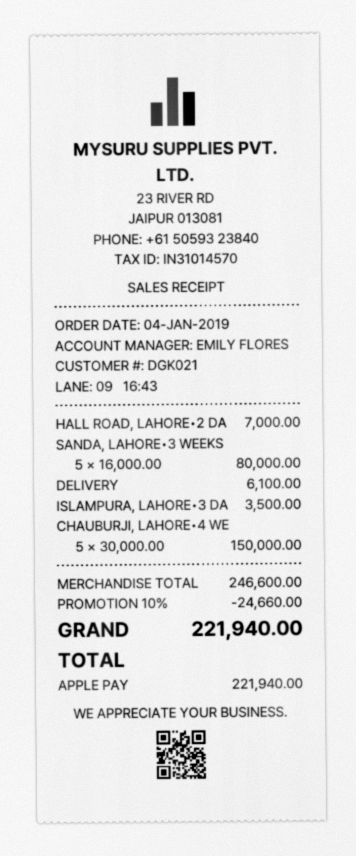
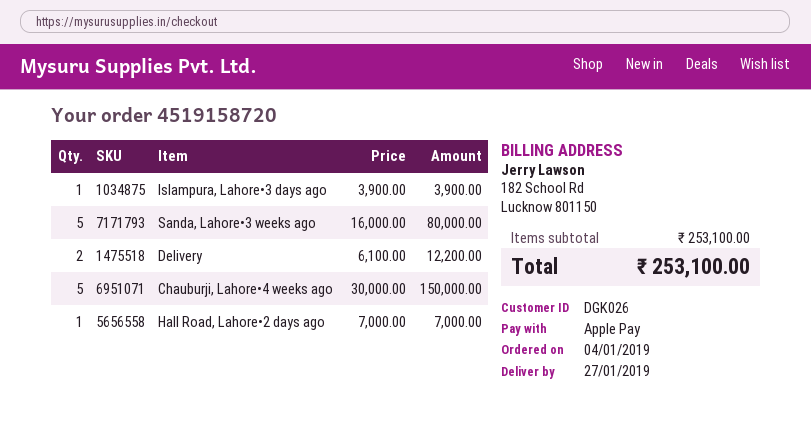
customer number: DGK021 -> DGK026
DELIVERY: 1 x 6100.00 = 6100.00 -> 2 x 6100.00 = 12200.00
ISLAMPURA, LAHORE•3 DA: 1 x 3500.00 = 3500.00 -> 1 x 3900.00 = 3900.00
subtotal: 246600.00 -> 253100.00
discount: 10% = 24660.00 -> none
total: 221940.00 -> 253100.00

